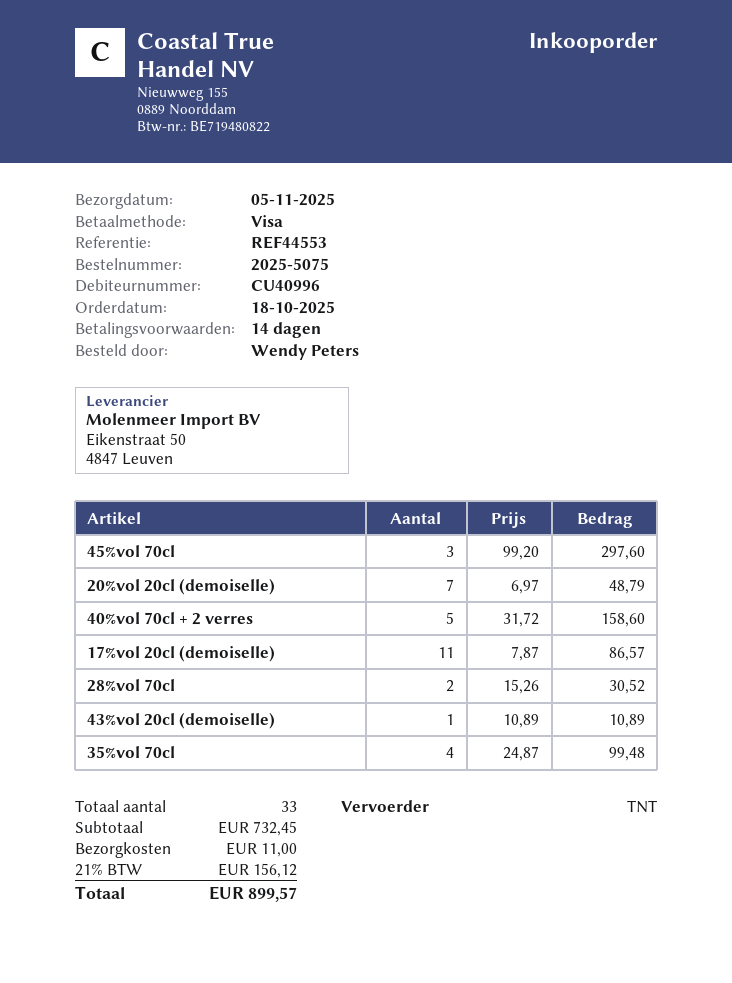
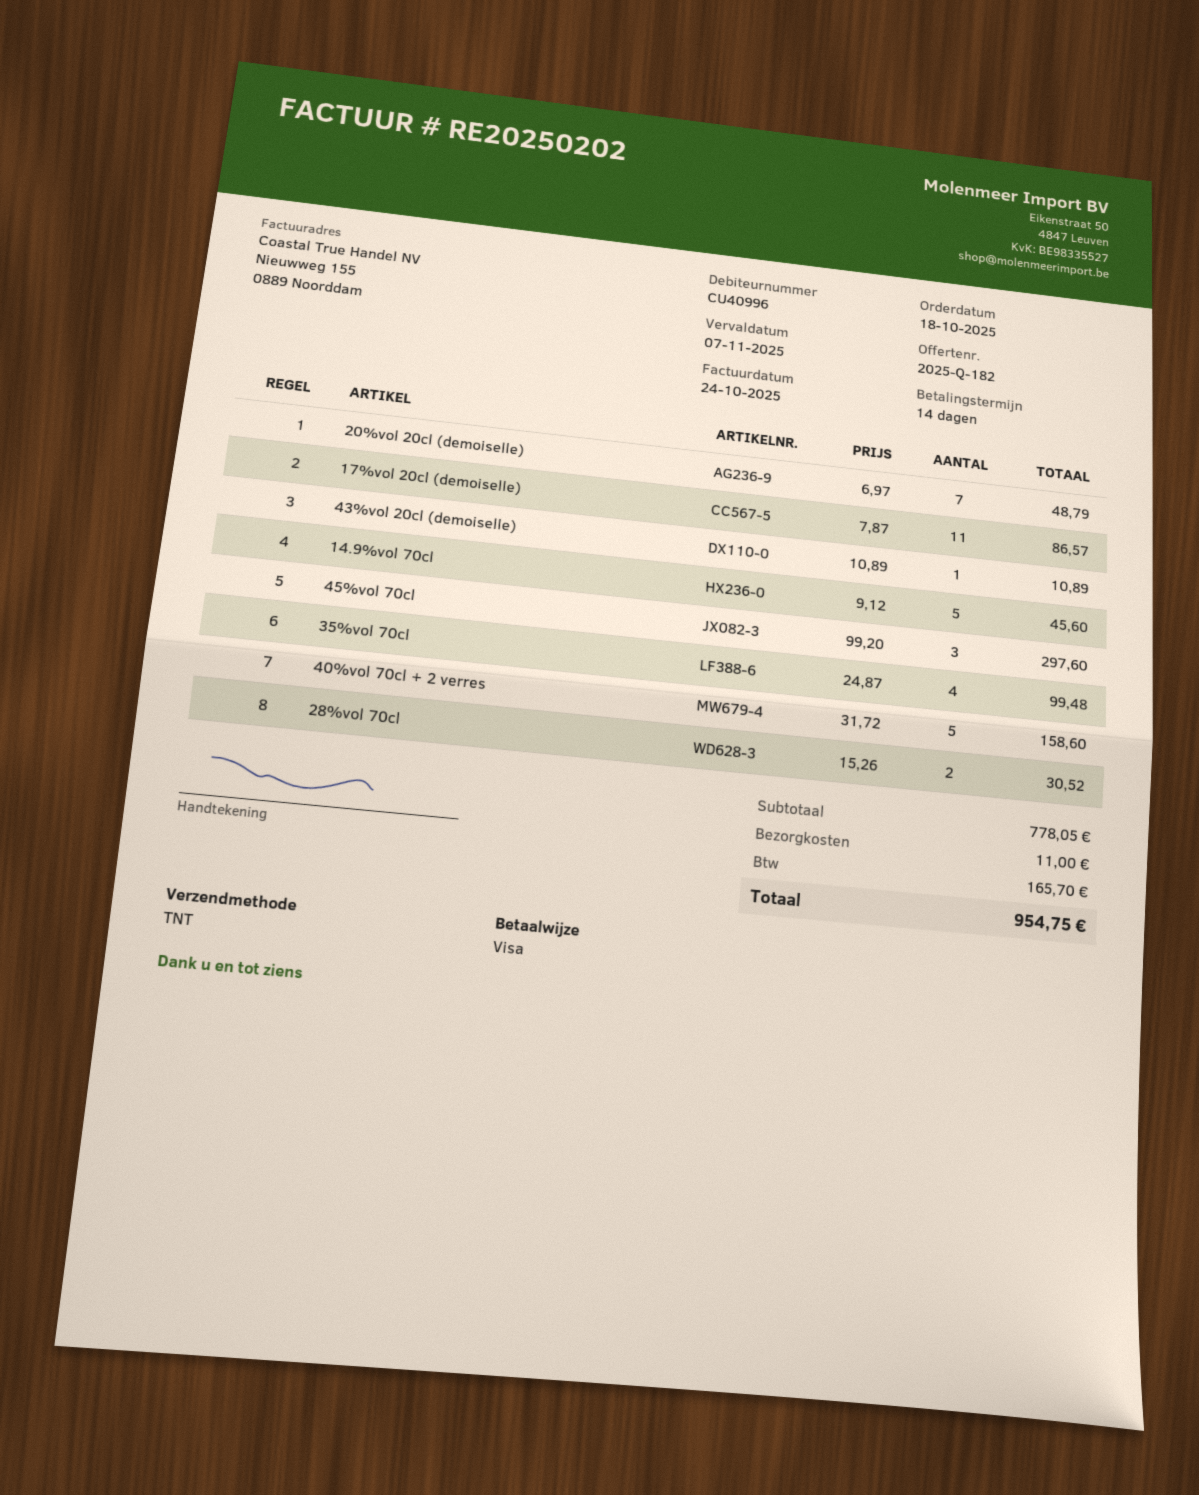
14.9%vol 70cl: none -> 5 x 9.12 = 45.60
subtotal: 732.45 -> 778.05
tax: 156.12 -> 165.70
total: 899.57 -> 954.75

